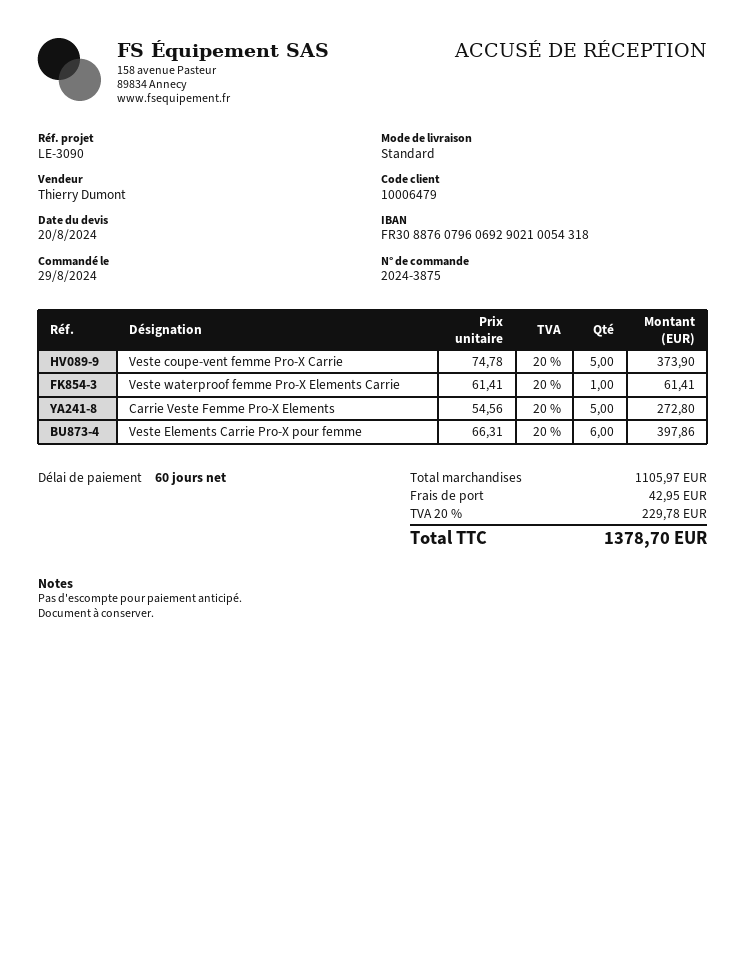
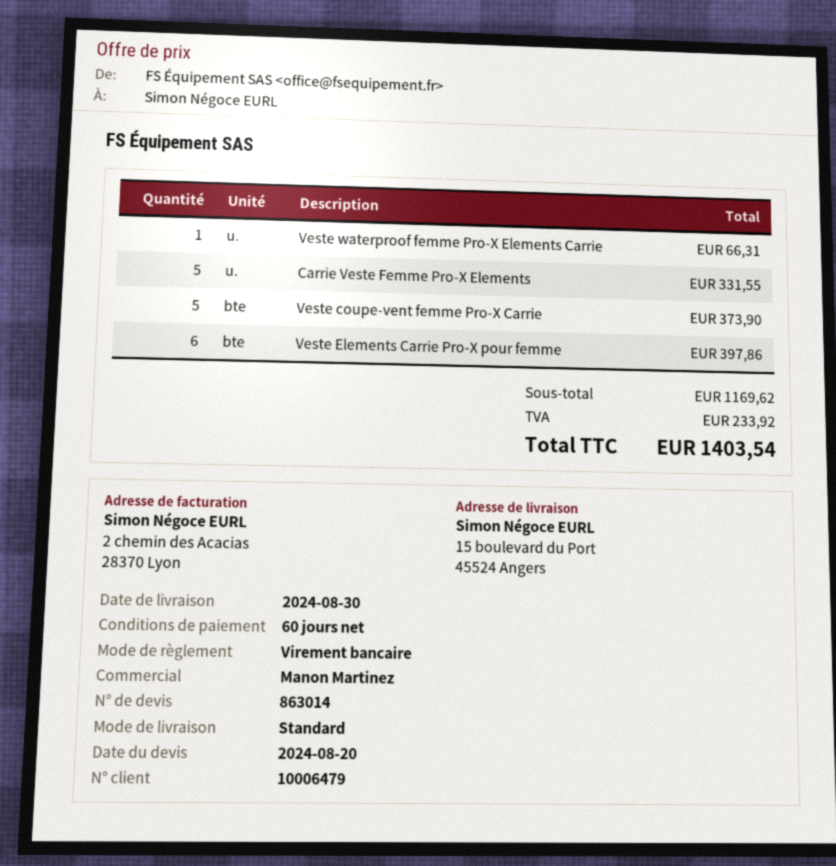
sales rep: Thierry Dumont -> Manon Martinez
Veste waterproof femme Pro-X Elements Carrie: 1 for 61.41 -> 1 for 66.31
Carrie Veste Femme Pro-X Elements: 5 for 272.80 -> 5 for 331.55
subtotal: 1105.97 -> 1169.62
shipping: 42.95 -> none
tax: 229.78 -> 233.92
total: 1378.70 -> 1403.54

